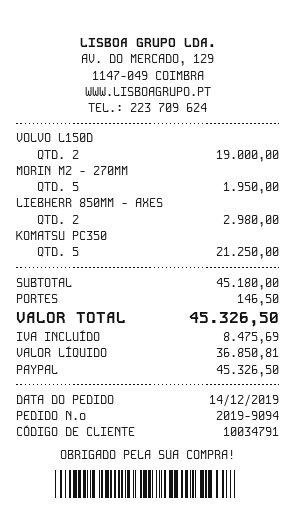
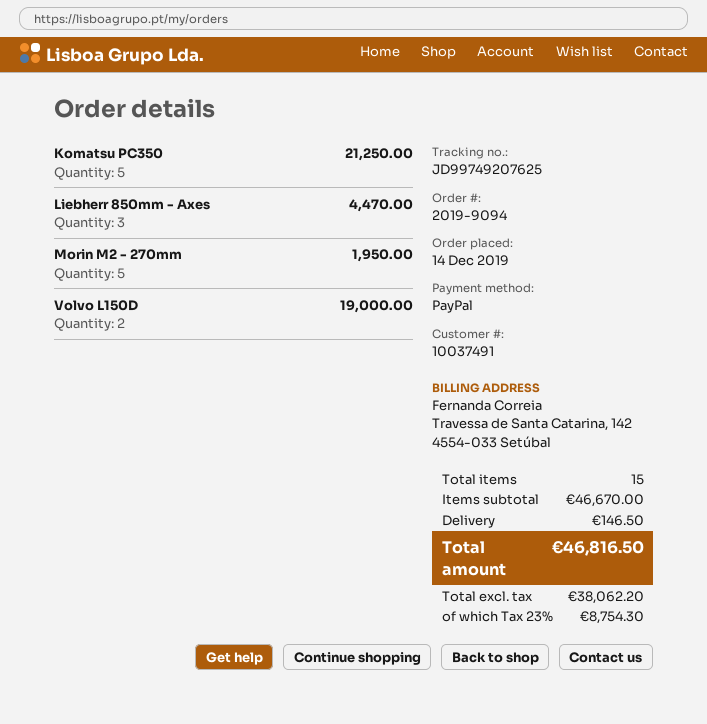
customer number: 10034791 -> 10037491
LIEBHERR 850MM - AXES: 2 for 2980.00 -> 3 for 4470.00
subtotal: 45180.00 -> 46670.00
net: 36850.81 -> 38062.20
tax: 8475.69 -> 8754.30
total: 45326.50 -> 46816.50

